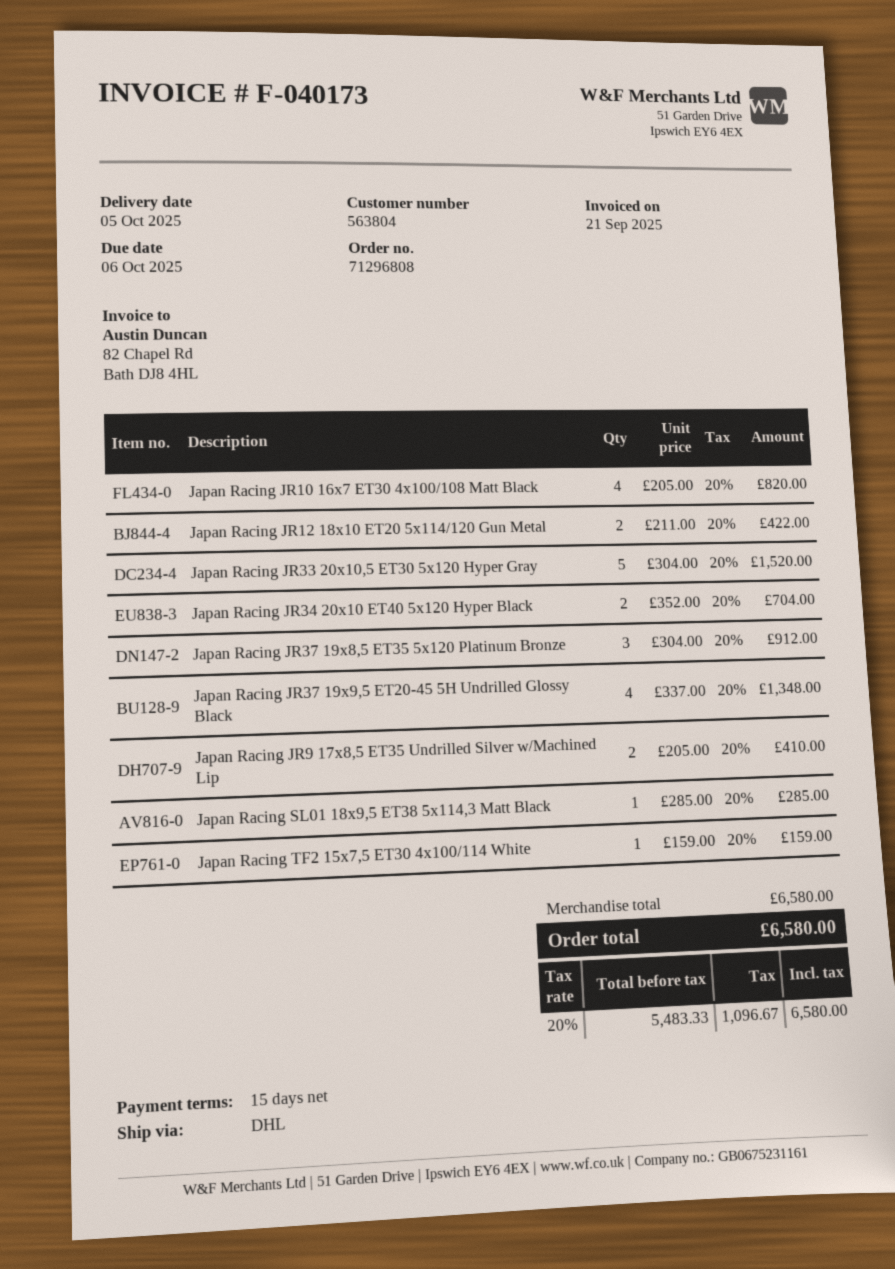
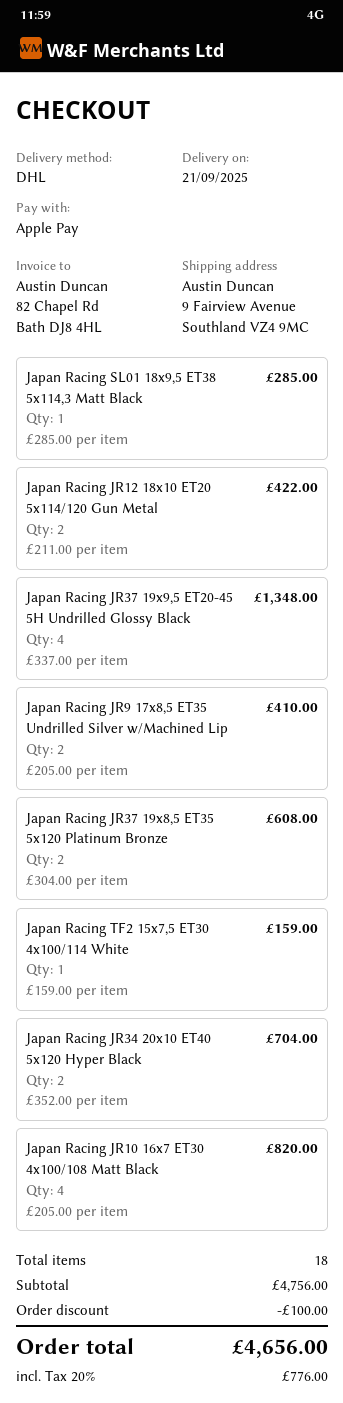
delivery date: 2025-10-05 -> 2025-09-21
Japan Racing JR33 20x10,5 ET30 5x120 Hyper Gray: 5 x 304.00 = 1520.00 -> none
Japan Racing JR37 19x8,5 ET35 5x120 Platinum Bronze: 3 x 304.00 = 912.00 -> 2 x 304.00 = 608.00
subtotal: 6580.00 -> 4756.00
discount: none -> 100.00
tax: 20% = 1096.67 -> 20% = 776.00
total: 6580.00 -> 4656.00

